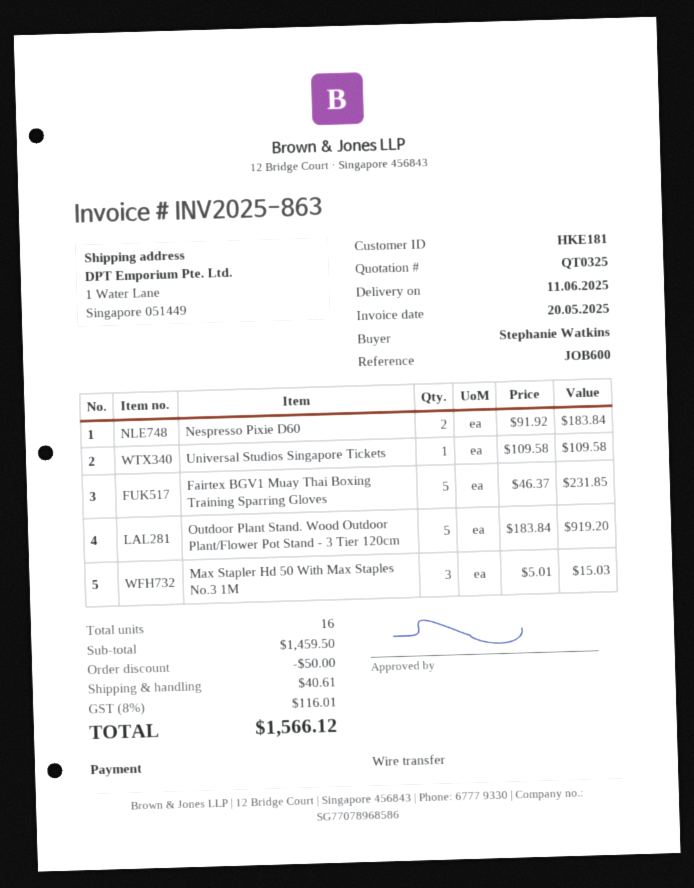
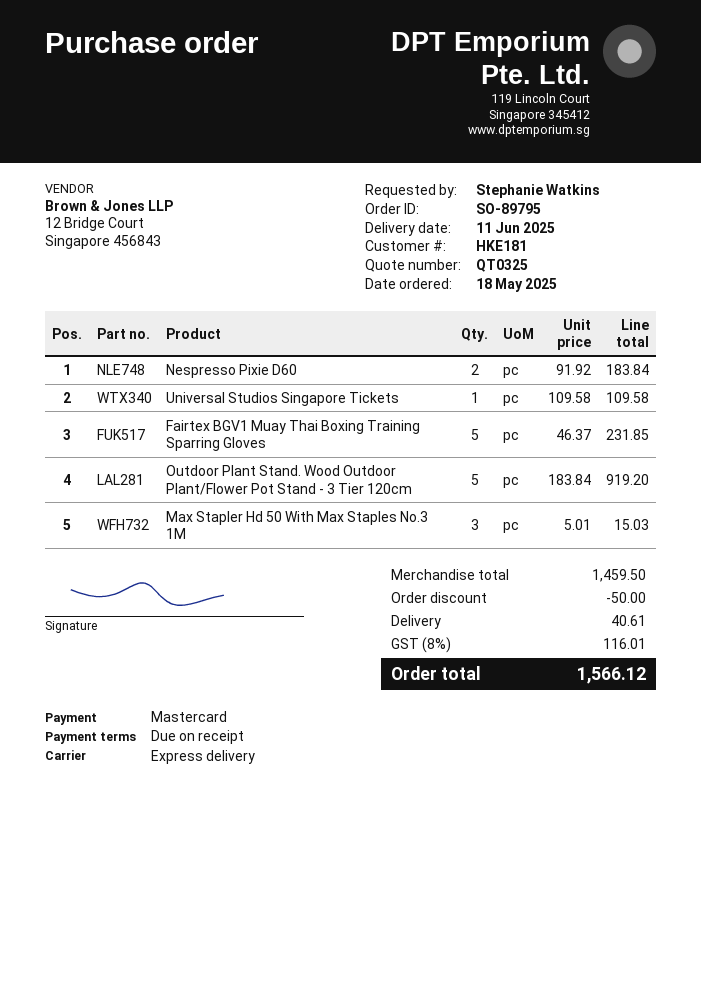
payment method: bank transfer -> Mastercard

